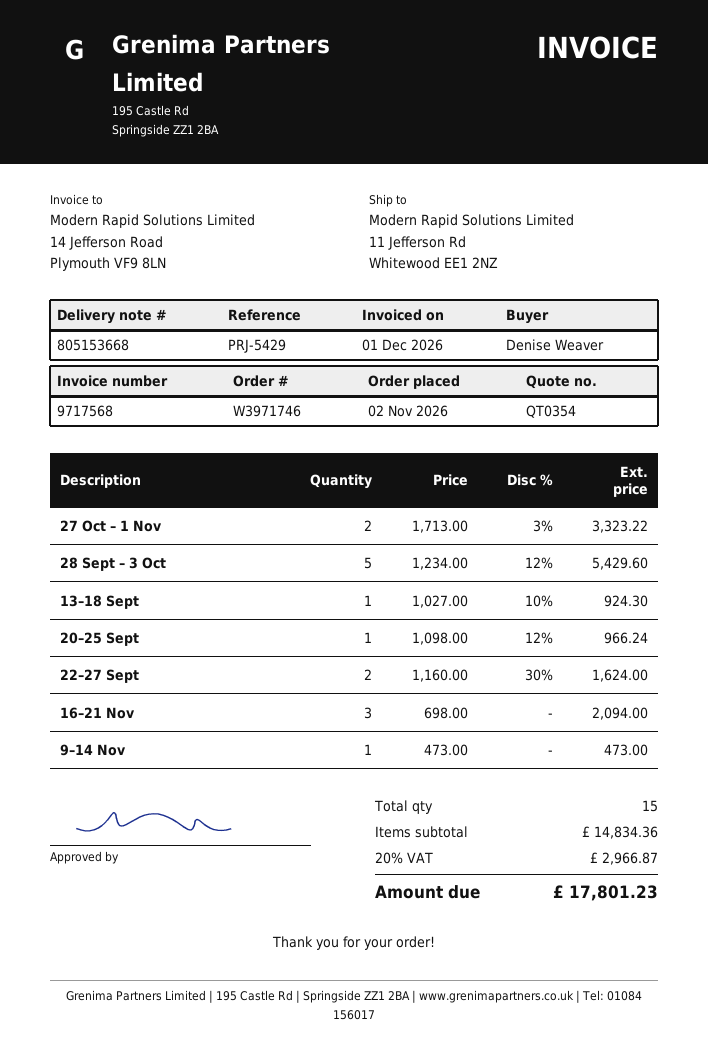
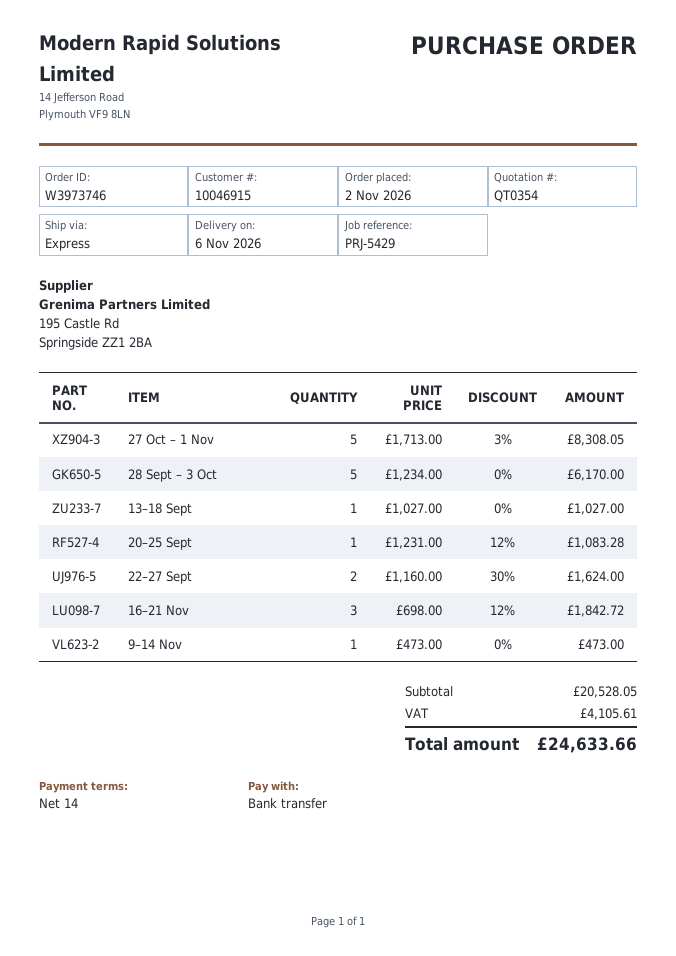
order number: W3971746 -> W3973746
27 Oct – 1 Nov: 2 x 1713.00 - 3% = 3323.22 -> 5 x 1713.00 - 3% = 8308.05
28 Sept – 3 Oct: 5 x 1234.00 - 12% = 5429.60 -> 5 x 1234.00 = 6170.00
13–18 Sept: 1 x 1027.00 - 10% = 924.30 -> 1 x 1027.00 = 1027.00
20–25 Sept: 1 x 1098.00 - 12% = 966.24 -> 1 x 1231.00 - 12% = 1083.28
16–21 Nov: 3 x 698.00 = 2094.00 -> 3 x 698.00 - 12% = 1842.72
subtotal: 14834.36 -> 20528.05
tax: 2966.87 -> 4105.61
total: 17801.23 -> 24633.66

